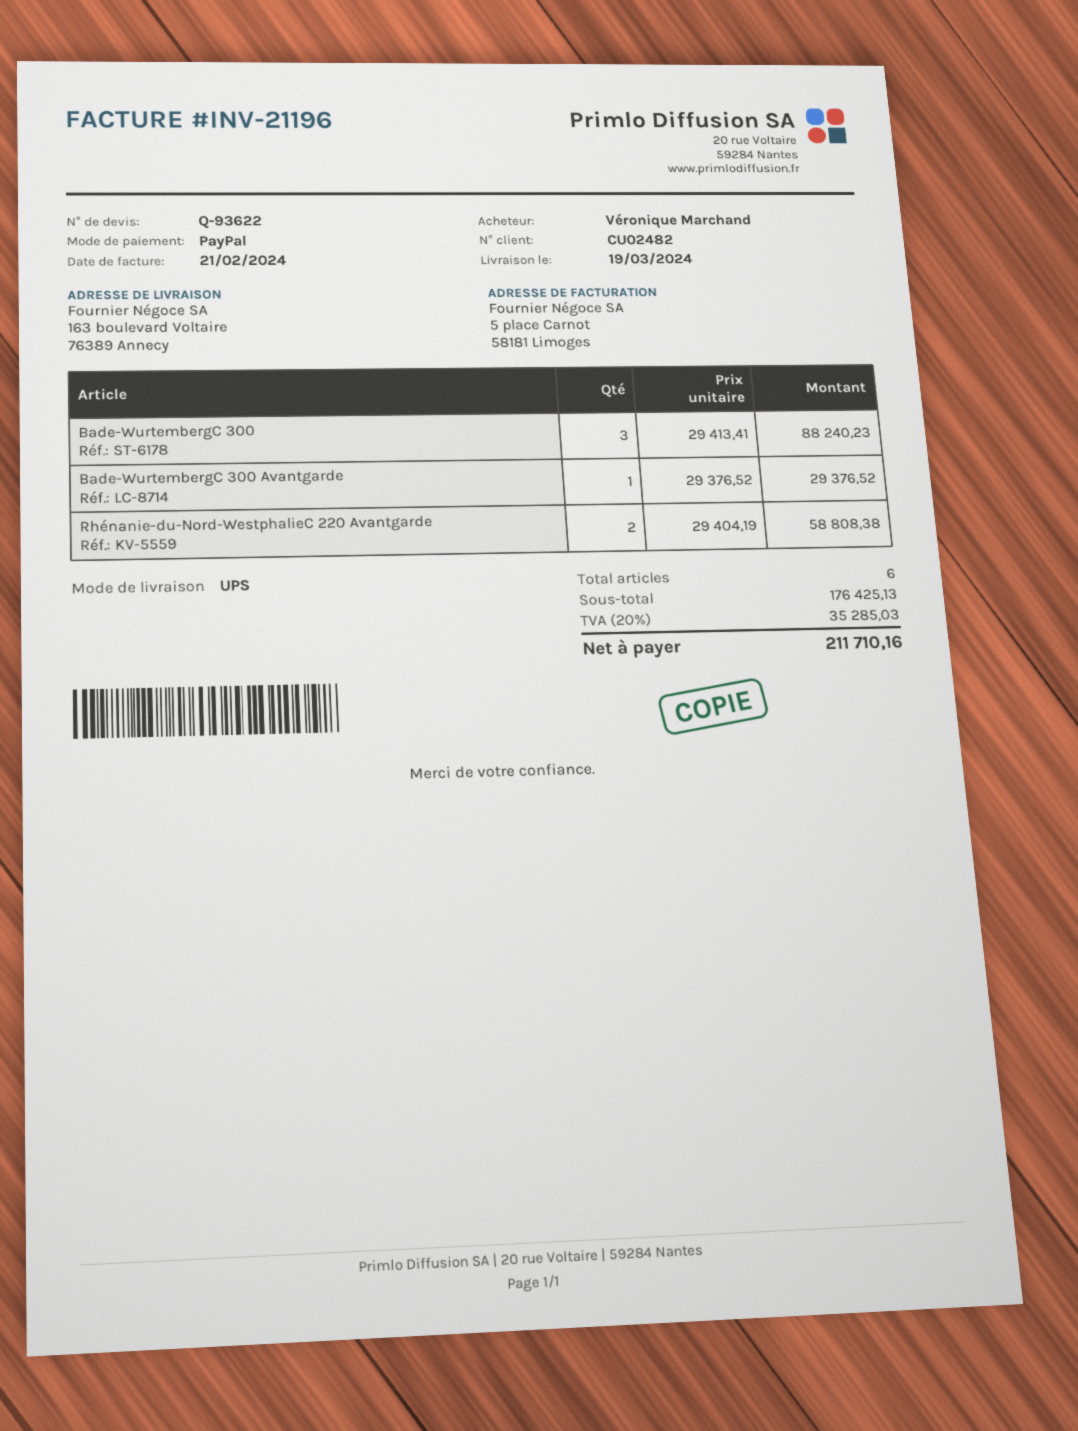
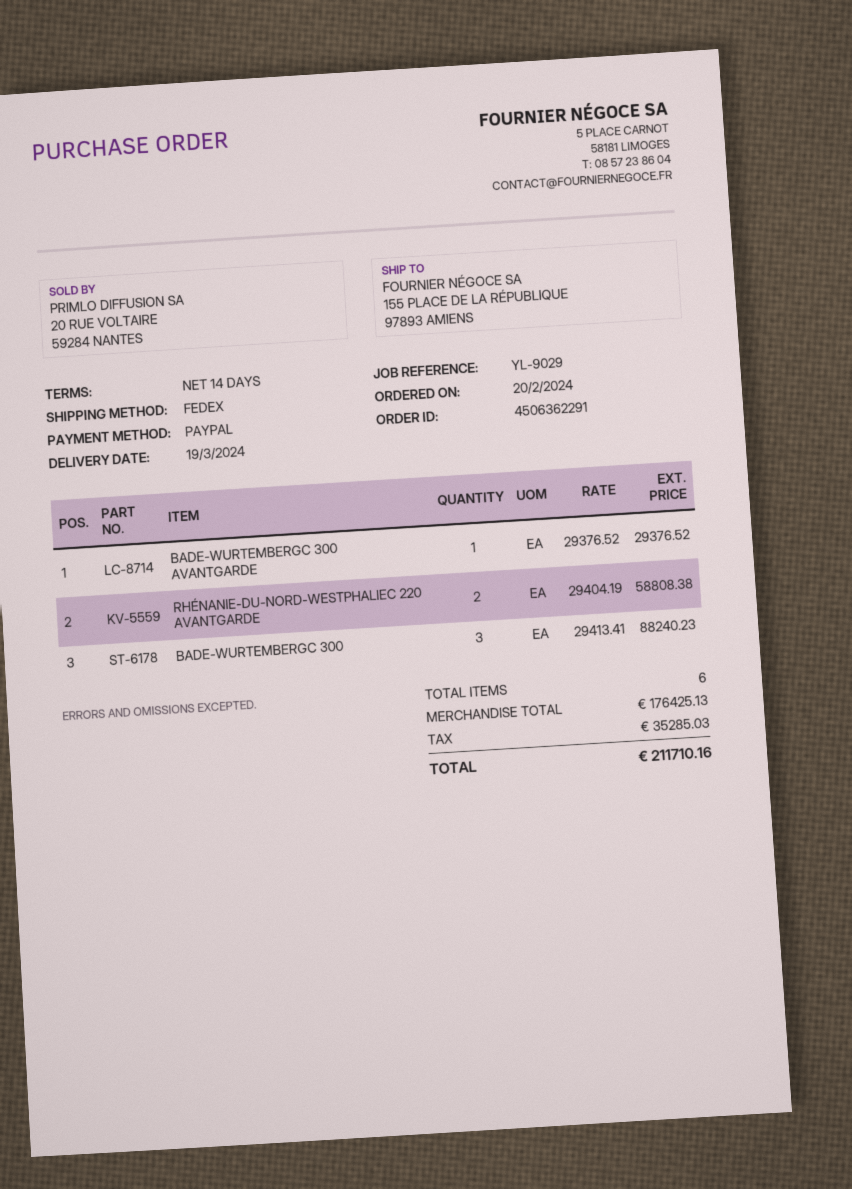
shipping method: UPS -> FedEx
ship to: 163 boulevard Voltaire, 76389 Annecy -> 155 PLACE DE LA RÉPUBLIQUE, 97893 AMIENS

